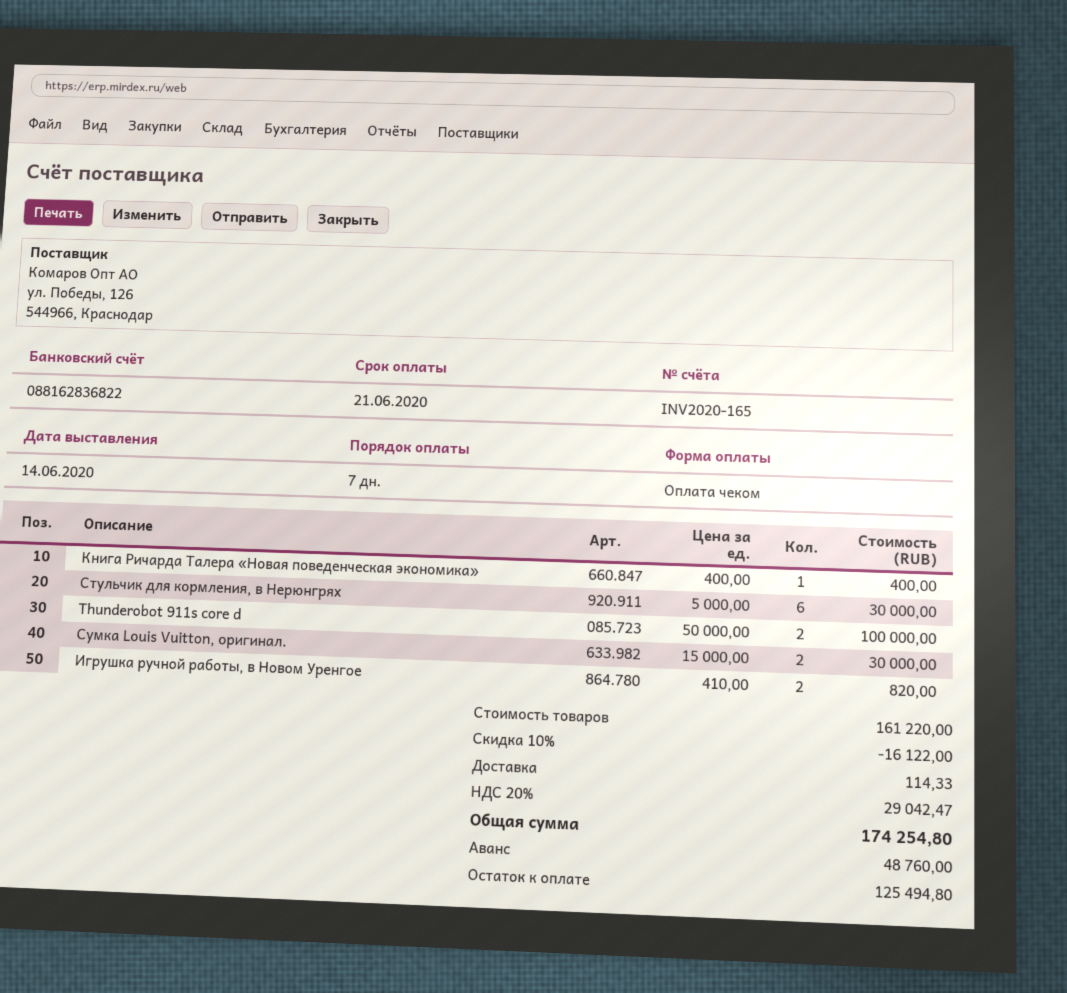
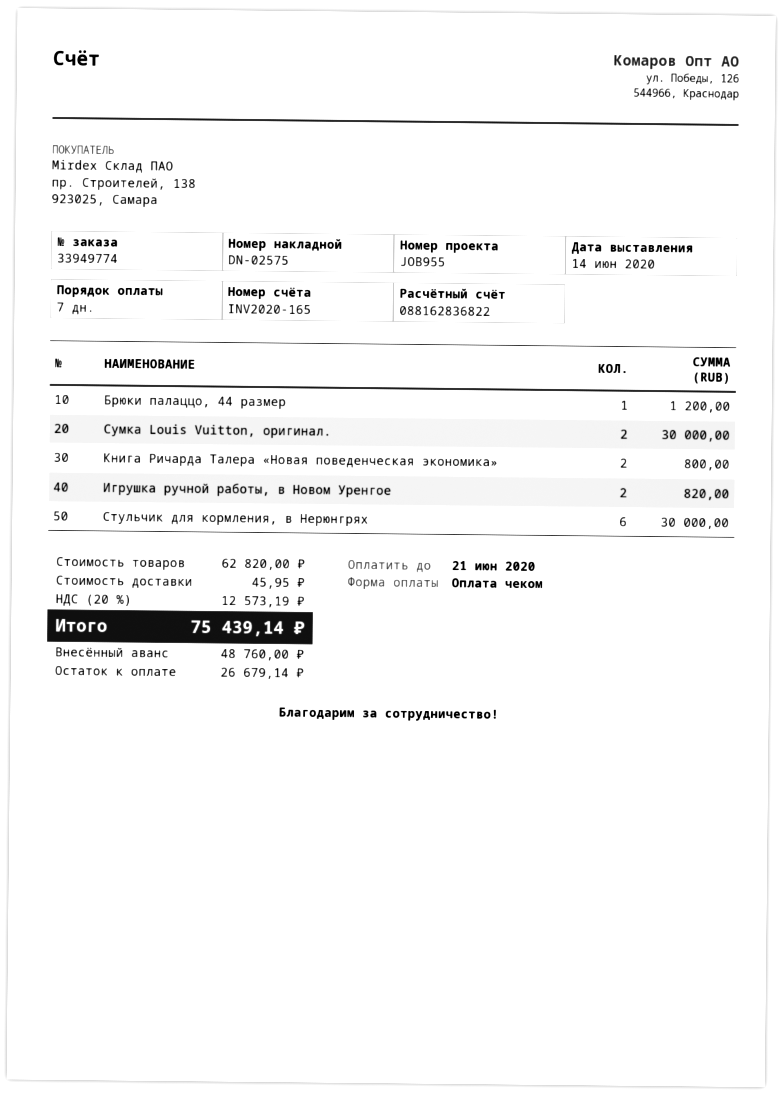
Книга Ричарда Талера «Новая поведенческая экономика»: 1 for 400.00 -> 2 for 800.00
Thunderobot 911s core d: 2 for 100000.00 -> none
Брюки палаццо, 44 размер: none -> 1 for 1200.00
subtotal: 161220.00 -> 62820.00
discount: 10% = 16122.00 -> none
shipping: 114.33 -> 45.95
tax: 20% = 29042.47 -> 20% = 12573.19
total: 174254.80 -> 75439.14
balance: 125494.80 -> 26679.14

